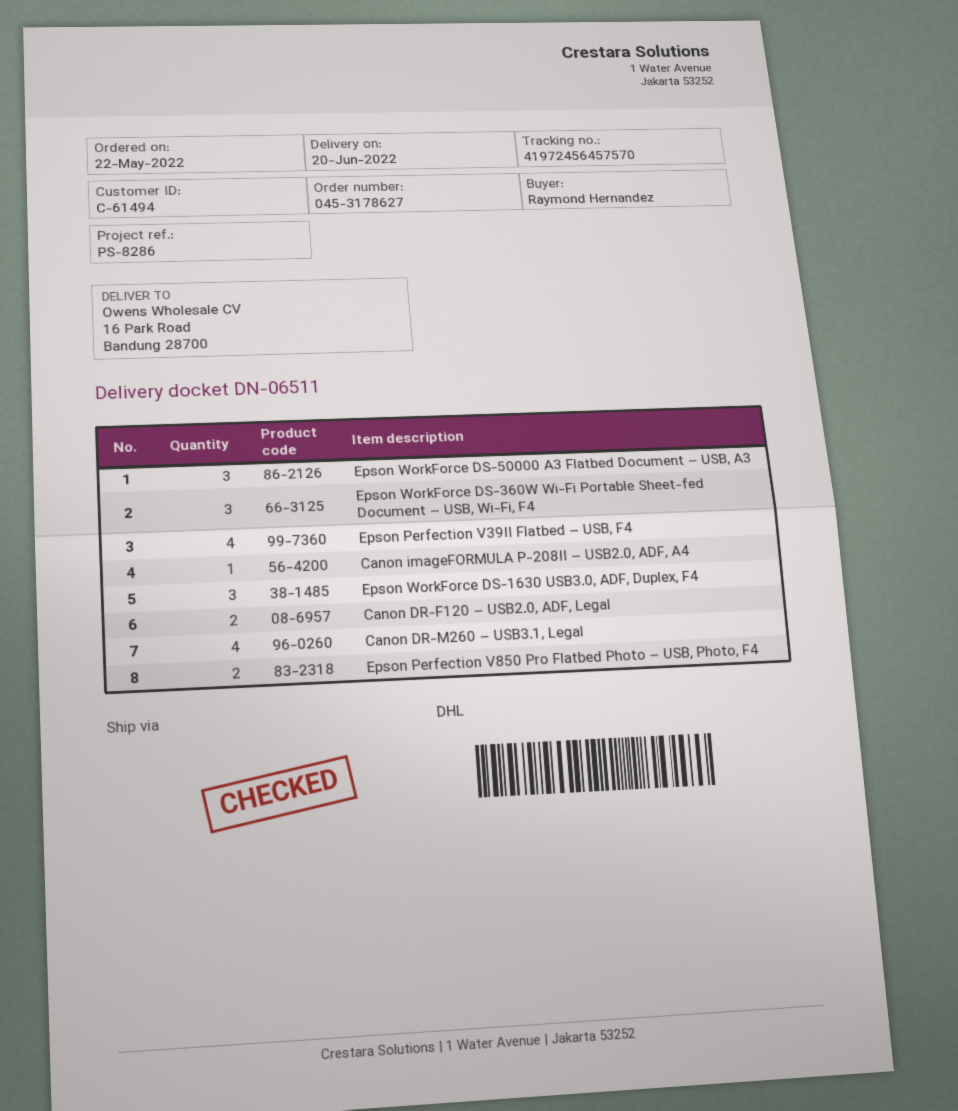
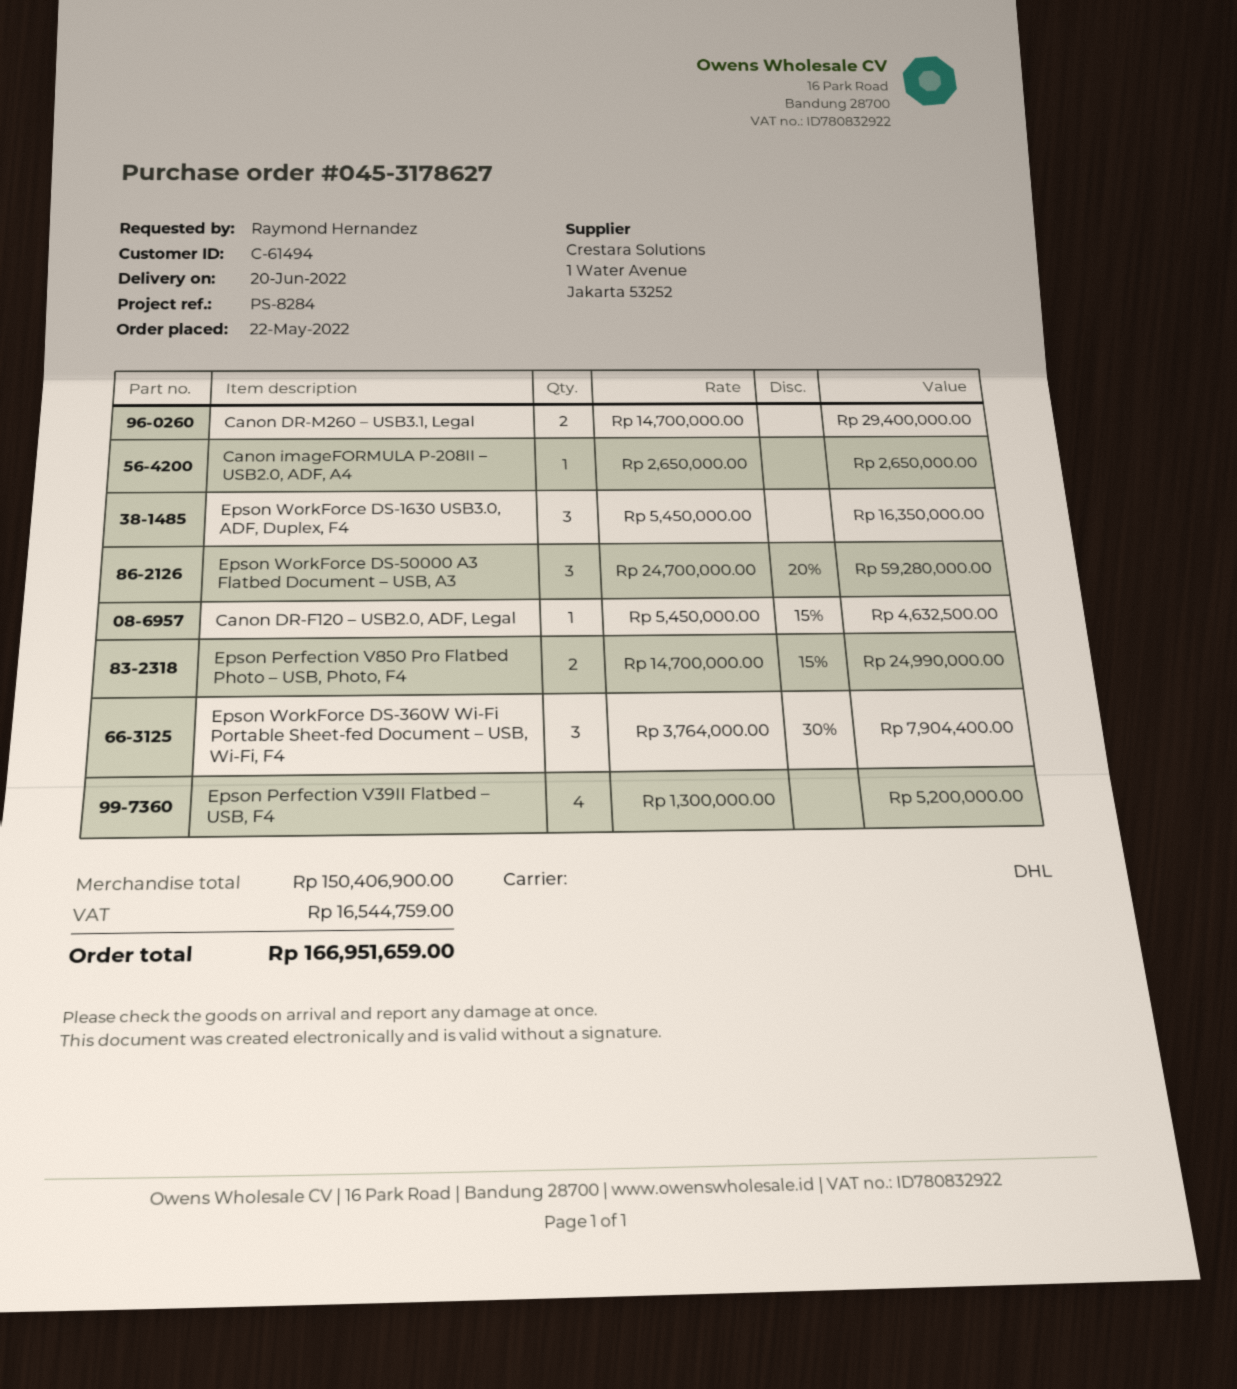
reference: PS-8286 -> PS-8284
Canon DR-F120 – USB2.0, ADF, Legal: 2 -> 1
Canon DR-M260 – USB3.1, Legal: 4 -> 2

